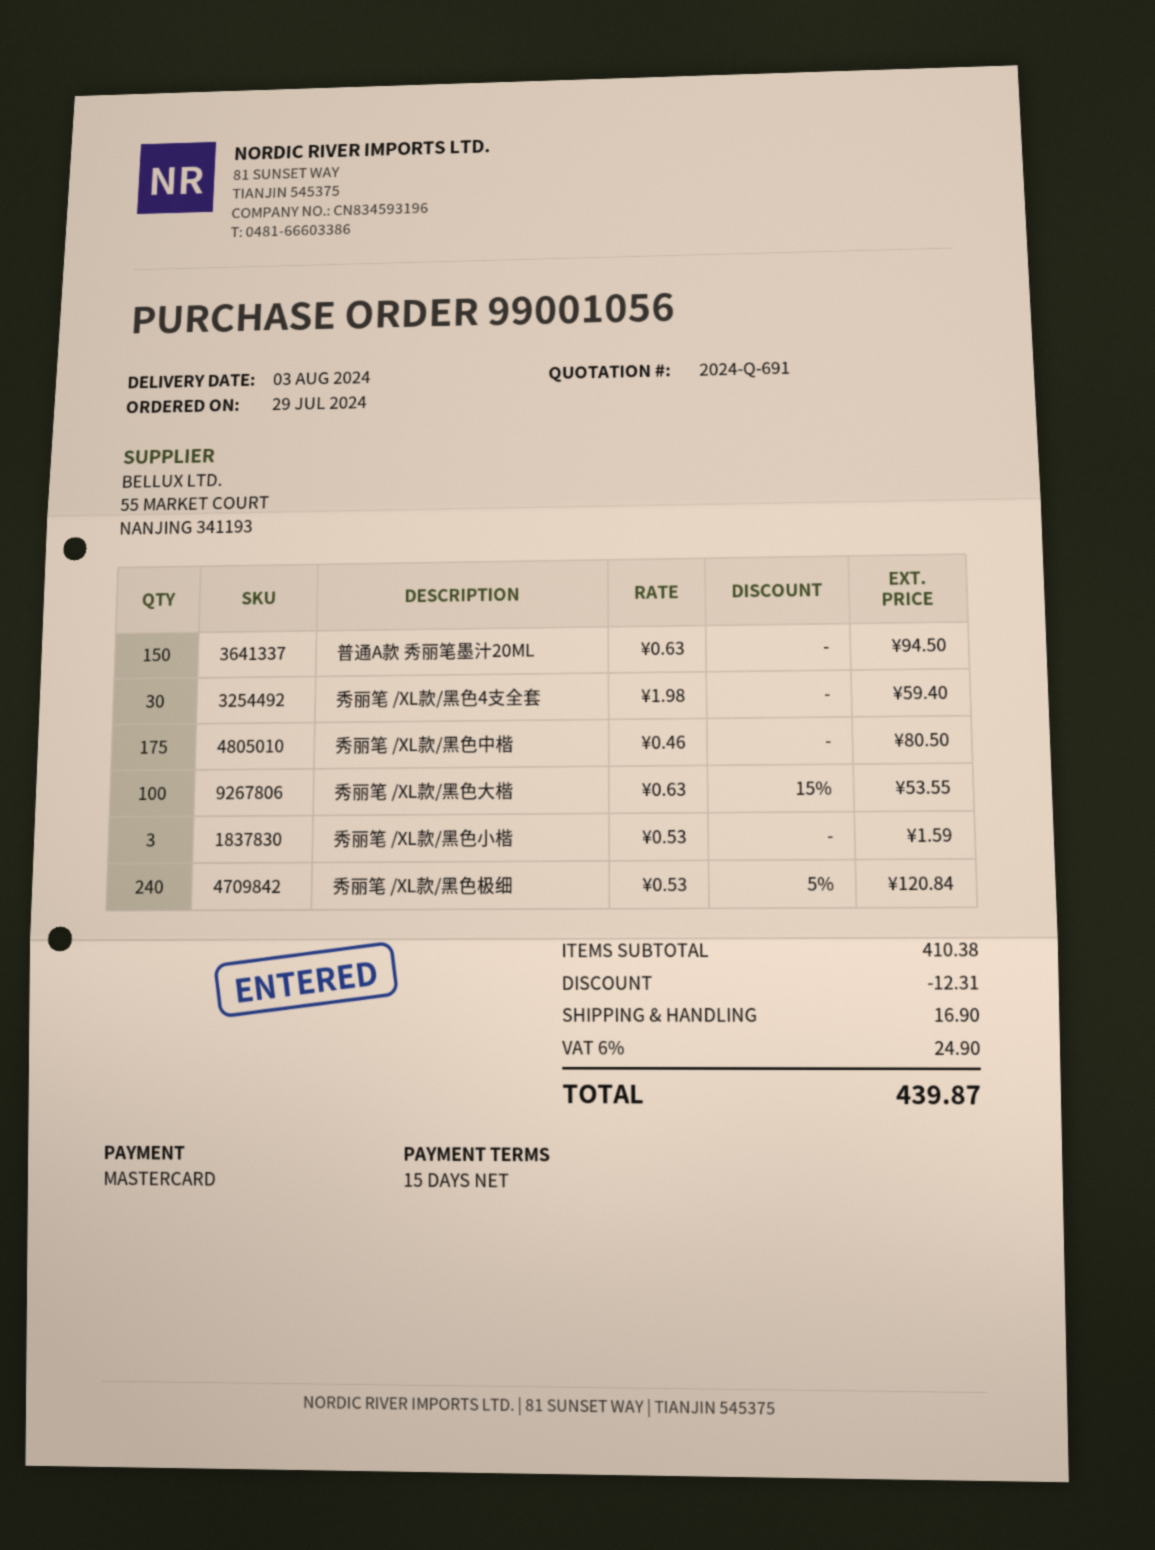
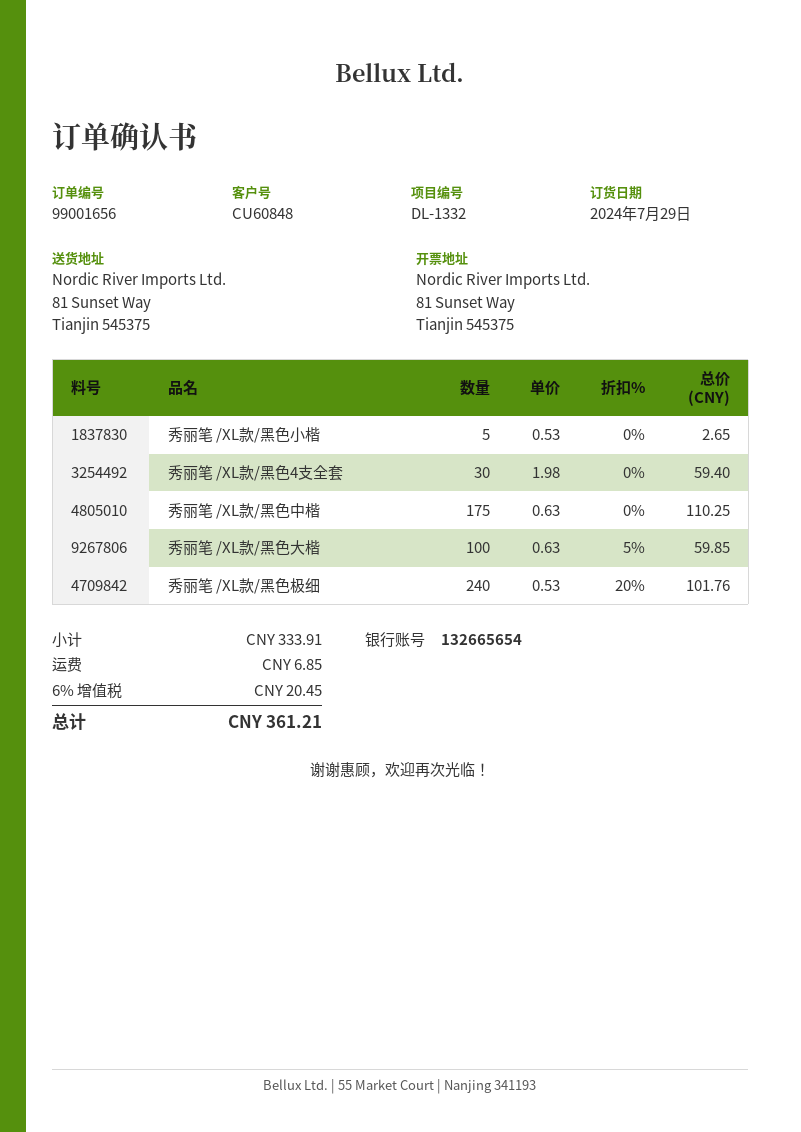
order number: 99001056 -> 99001656
普通A款 秀丽笔墨汁20ML: 150 x 0.63 = 94.50 -> none
秀丽笔 /XL款/黑色中楷: 175 x 0.46 = 80.50 -> 175 x 0.63 = 110.25
秀丽笔 /XL款/黑色大楷: 100 x 0.63 - 15% = 53.55 -> 100 x 0.63 - 5% = 59.85
秀丽笔 /XL款/黑色小楷: 3 x 0.53 = 1.59 -> 5 x 0.53 = 2.65
秀丽笔 /XL款/黑色极细: 240 x 0.53 - 5% = 120.84 -> 240 x 0.53 - 20% = 101.76
subtotal: 410.38 -> 333.91
discount: 12.31 -> none
shipping: 16.90 -> 6.85
tax: 6% = 24.90 -> 6% = 20.45
total: 439.87 -> 361.21

